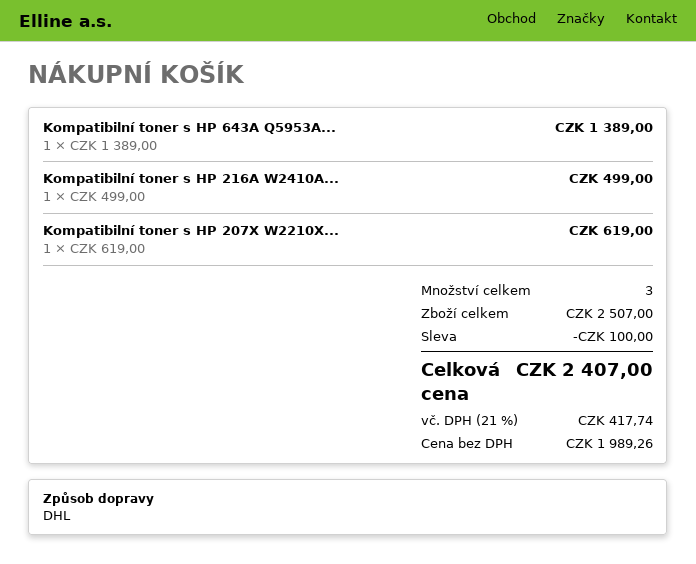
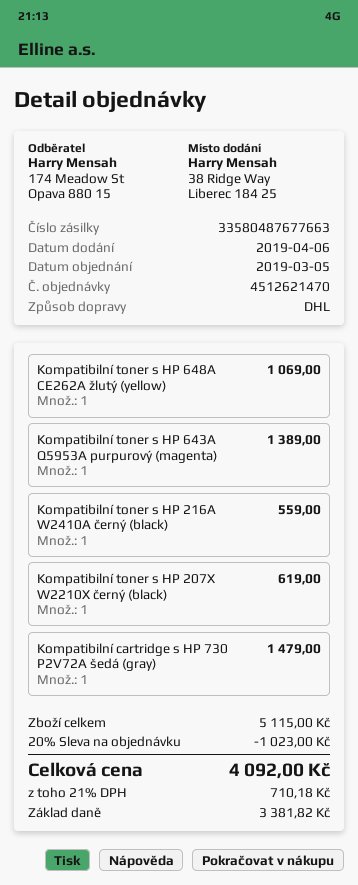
Kompatibilní toner s HP 216A W2410A...: 1 for 499.00 -> 1 for 559.00
Kompatibilní toner s HP 648A CE262A žlutý (yellow): none -> 1 for 1069.00
Kompatibilní cartridge s HP 730 P2V72A šedá (gray): none -> 1 for 1479.00
subtotal: 2507.00 -> 5115.00
discount: 100.00 -> 1023.00
net: 1989.26 -> 3381.82
tax: 21% = 417.74 -> 21% = 710.18
total: 2407.00 -> 4092.00

